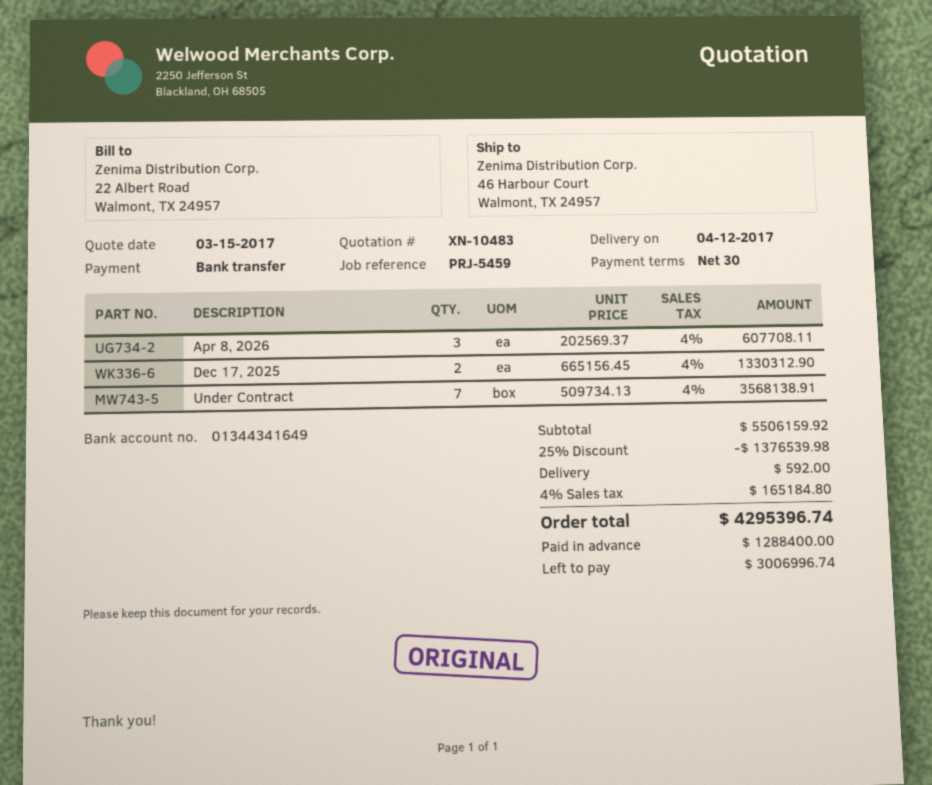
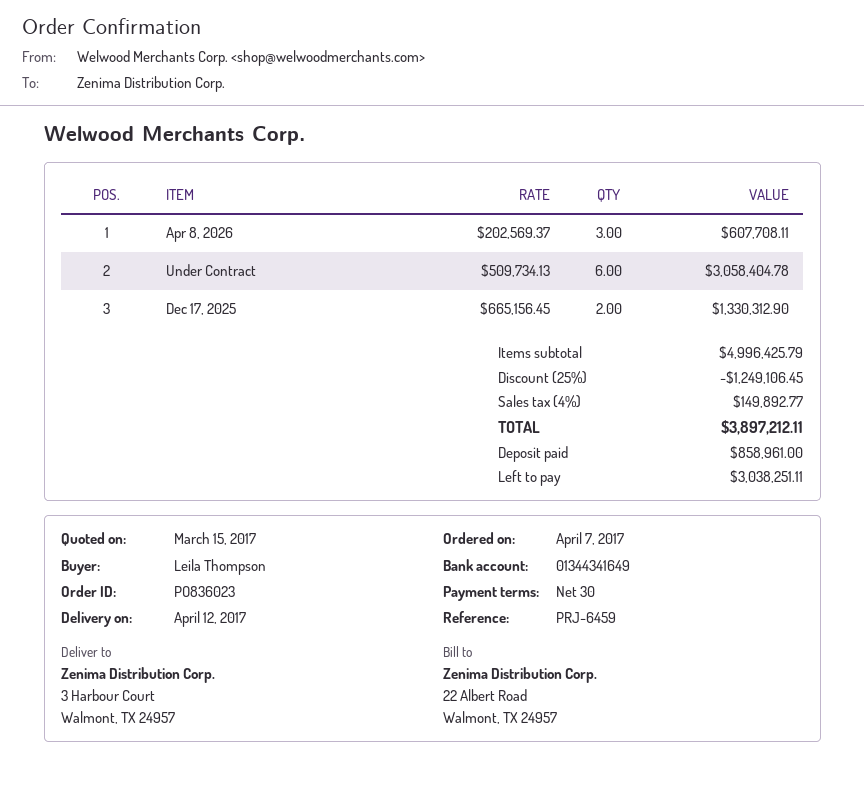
reference: PRJ-5459 -> PRJ-6459
ship to: 46 Harbour Court, Walmont, TX 24957 -> 3 Harbour Court, Walmont, TX 24957
Under Contract: 7 x 509734.13 = 3568138.91 -> 6 x 509734.13 = 3058404.78
subtotal: 5506159.92 -> 4996425.79
discount: 25% = 1376539.98 -> 25% = 1249106.45
shipping: 592.00 -> none
tax: 4% = 165184.80 -> 4% = 149892.77
total: 4295396.74 -> 3897212.11
deposit: 1288400.00 -> 858961.00
balance: 3006996.74 -> 3038251.11

